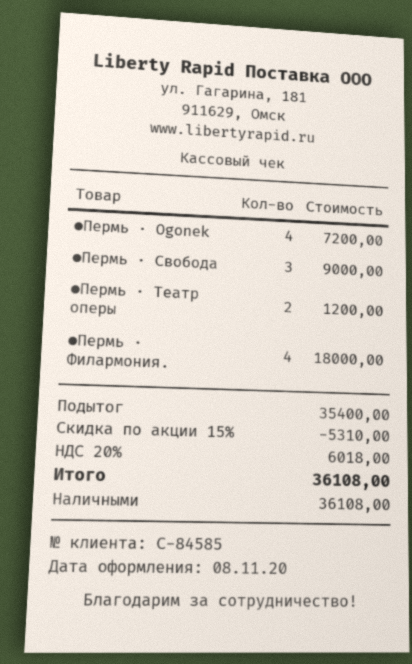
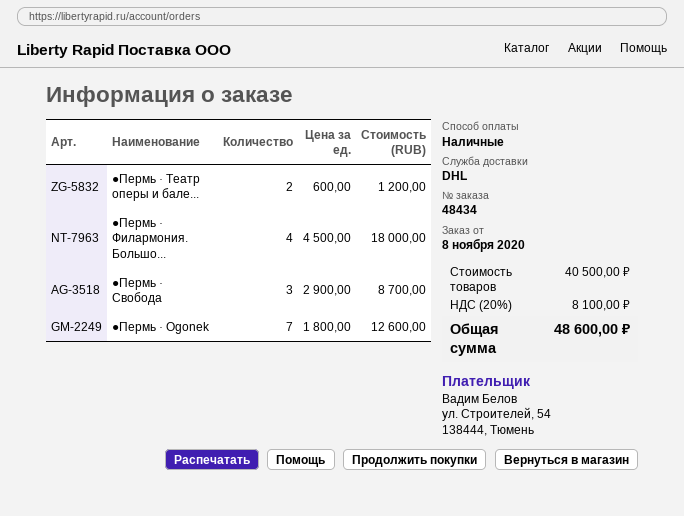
●Пермь · Ogonek: 4 for 7200.00 -> 7 for 12600.00
●Пермь · Свобода: 3 for 9000.00 -> 3 for 8700.00
subtotal: 35400.00 -> 40500.00
discount: 15% = 5310.00 -> none
tax: 20% = 6018.00 -> 20% = 8100.00
total: 36108.00 -> 48600.00

